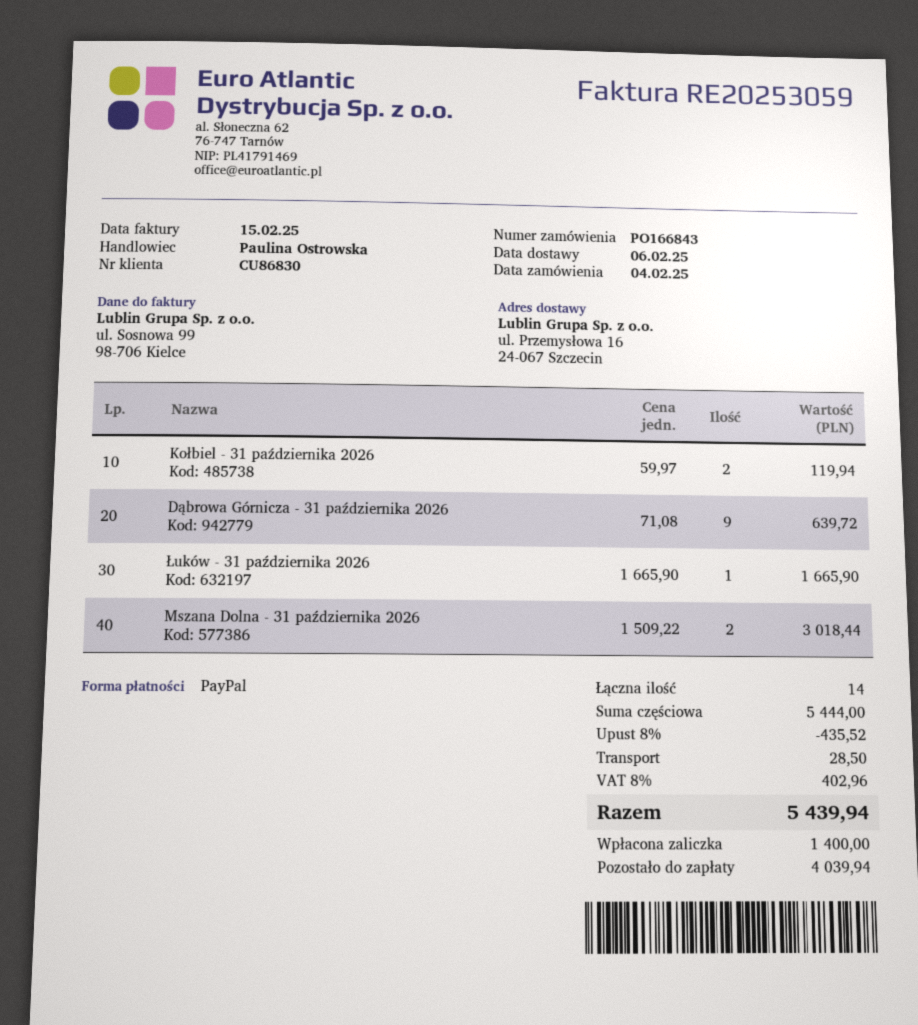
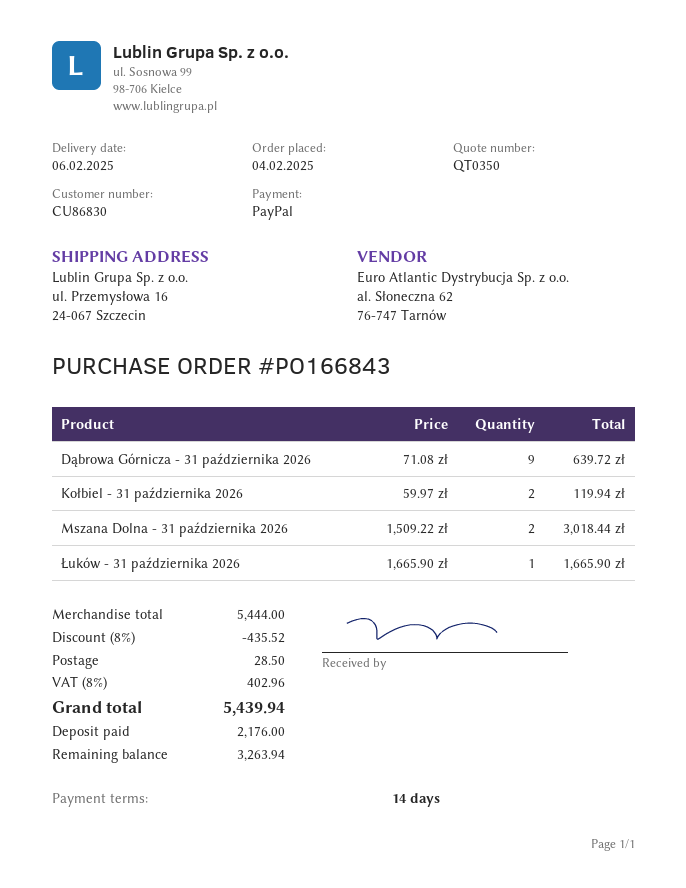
deposit: 1400.00 -> 2176.00
balance: 4039.94 -> 3263.94

